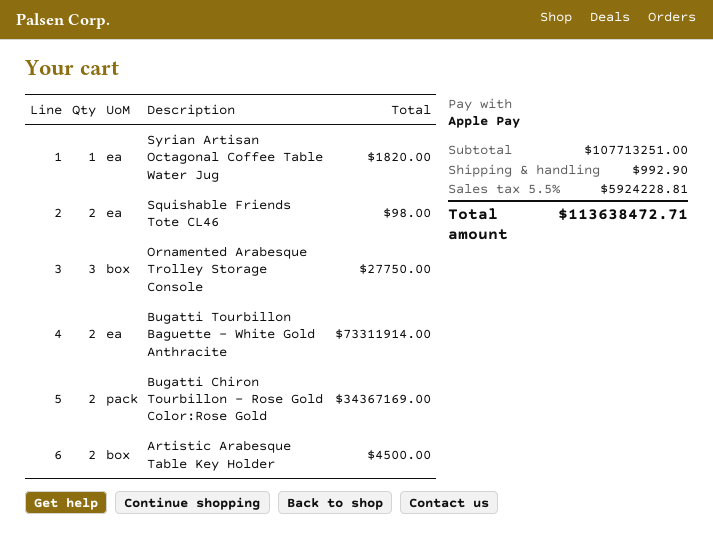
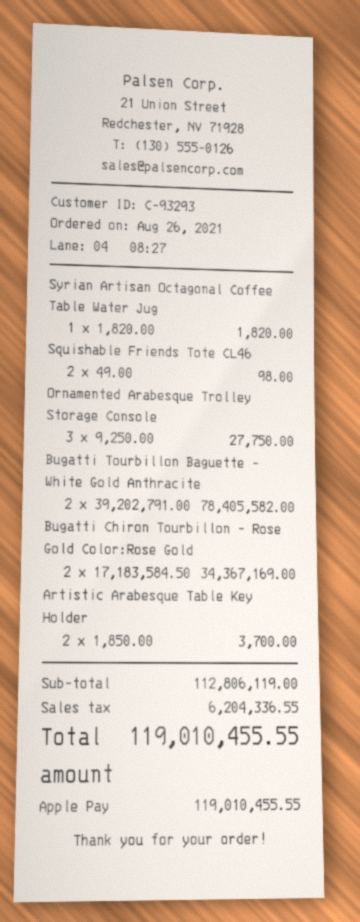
Bugatti Tourbillon Baguette - White Gold Anthracite: 2 for 73311914.00 -> 2 for 78405582.00
Artistic Arabesque Table Key Holder: 2 for 4500.00 -> 2 for 3700.00
subtotal: 107713251.00 -> 112806119.00
shipping: 992.90 -> none
tax: 5924228.81 -> 6204336.55
total: 113638472.71 -> 119010455.55

